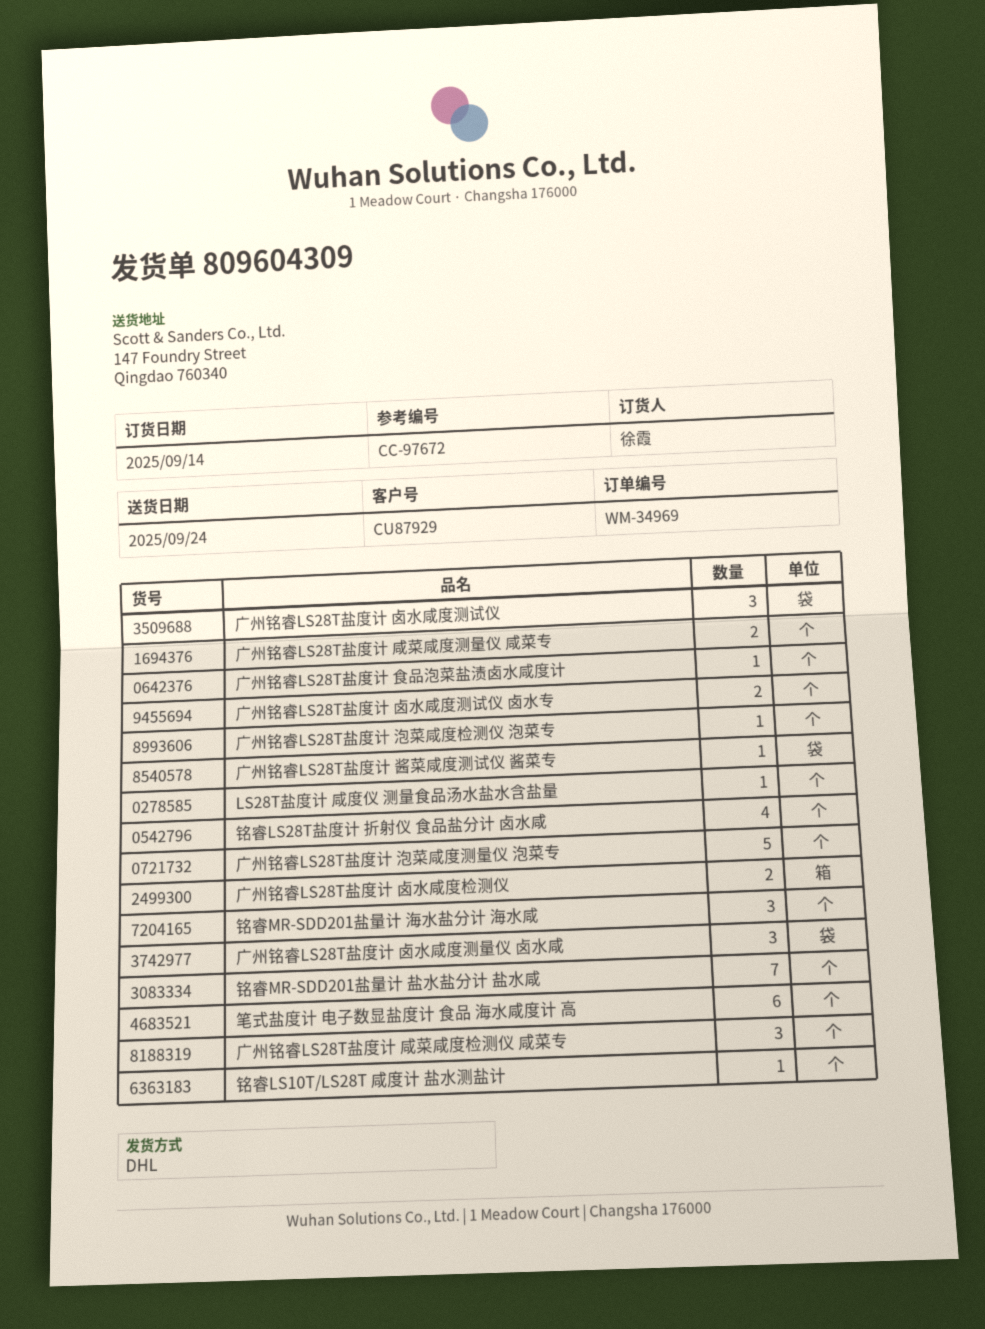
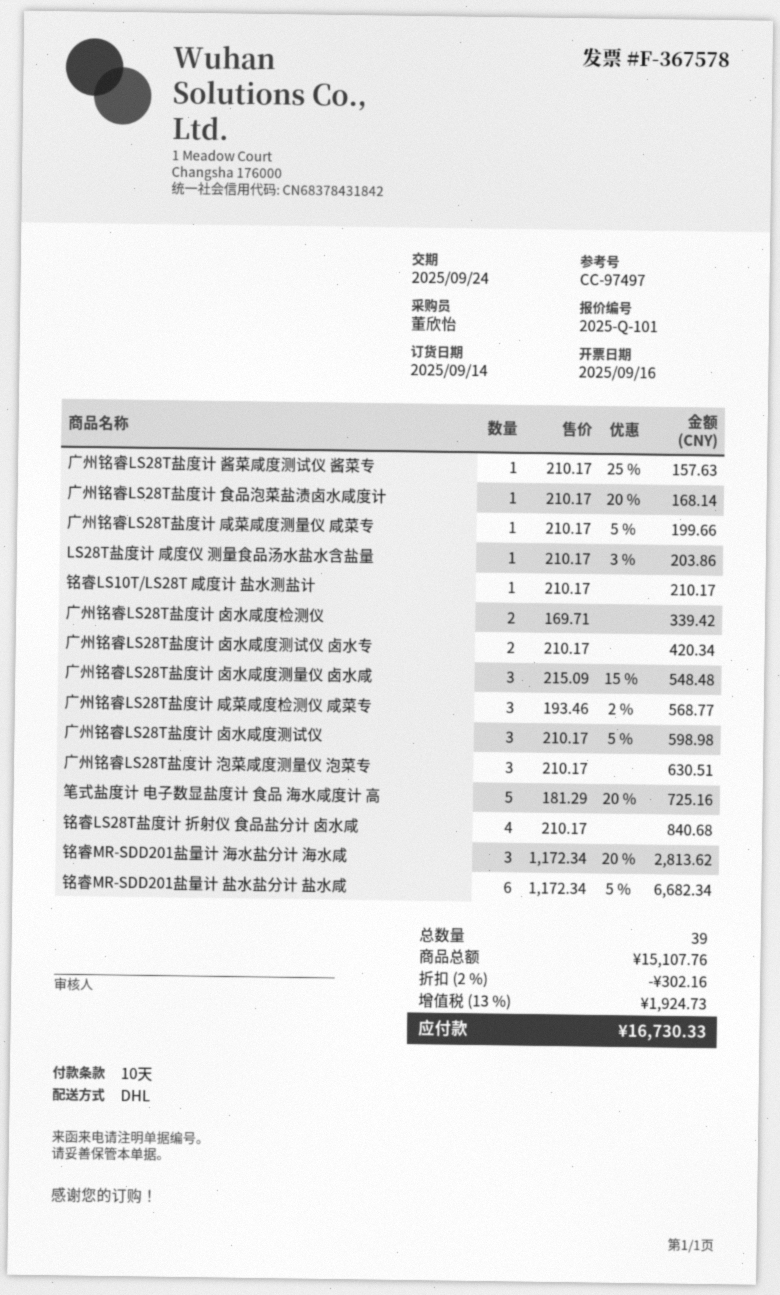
reference: CC-97672 -> CC-97497
ordered by: 徐霞 -> 董欣怡
广州铭睿LS28T盐度计 咸菜咸度测量仪 咸菜专: 2 -> 1
广州铭睿LS28T盐度计 泡菜咸度检测仪 泡菜专: 1 -> none
广州铭睿LS28T盐度计 泡菜咸度测量仪 泡菜专: 5 -> 3
铭睿MR-SDD201盐量计 盐水盐分计 盐水咸: 7 -> 6
笔式盐度计 电子数显盐度计 食品 海水咸度计 高: 6 -> 5

